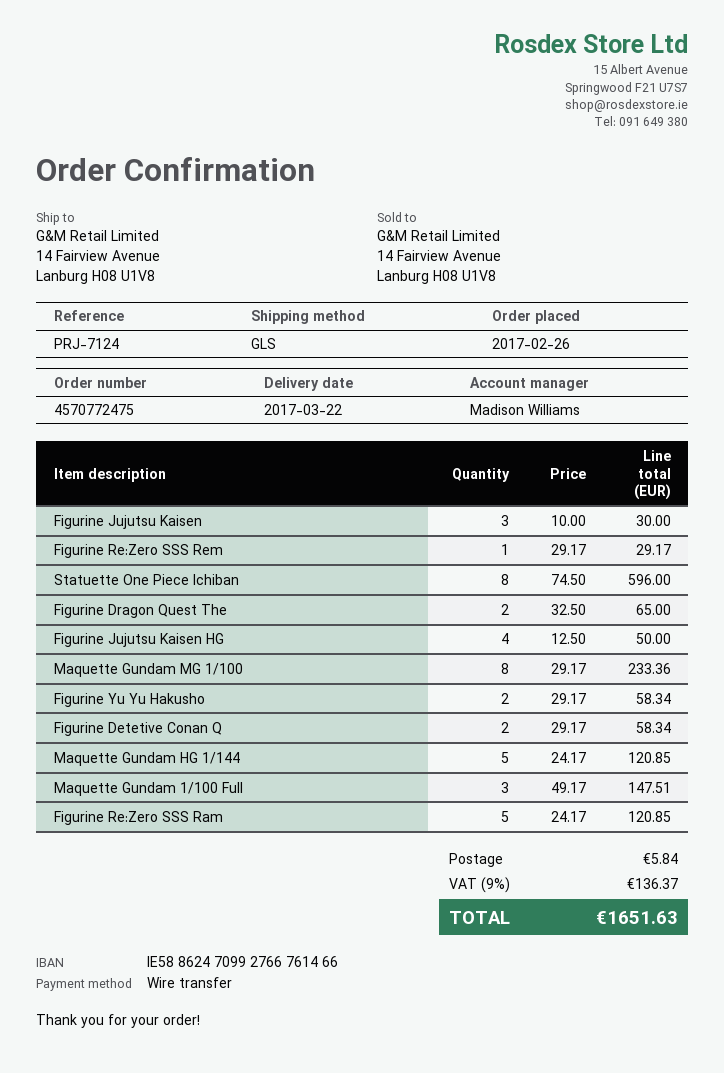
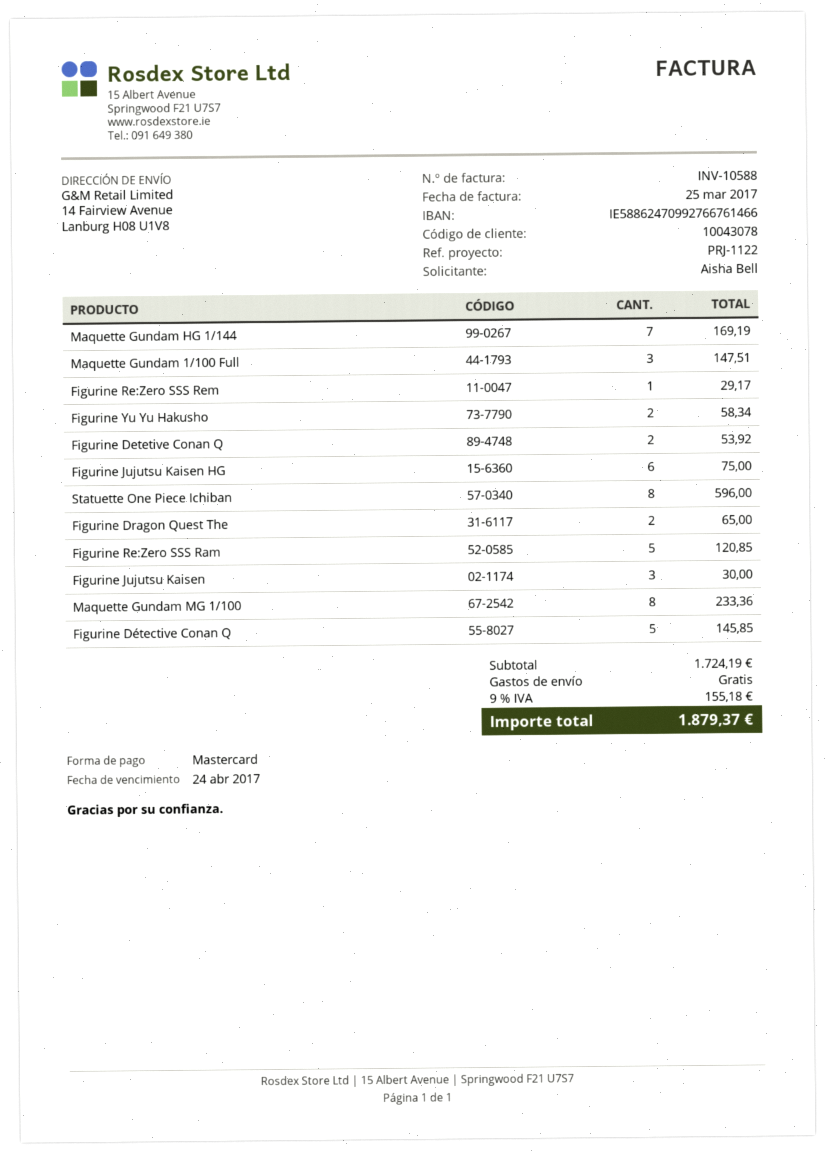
reference: PRJ-7124 -> PRJ-1122
payment method: bank transfer -> Mastercard
Figurine Jujutsu Kaisen HG: 4 for 50.00 -> 6 for 75.00
Figurine Detetive Conan Q: 2 for 58.34 -> 2 for 53.92
Maquette Gundam HG 1/144: 5 for 120.85 -> 7 for 169.19
Figurine Détective Conan Q: none -> 5 for 145.85
shipping: 5.84 -> 0.00
tax: 9% = 136.37 -> 9% = 155.18
total: 1651.63 -> 1879.37

